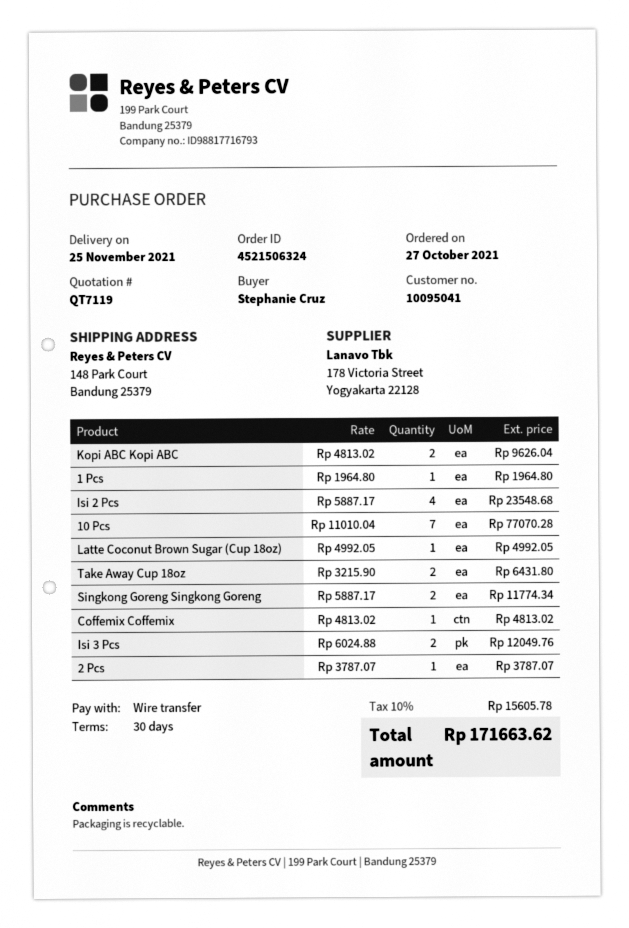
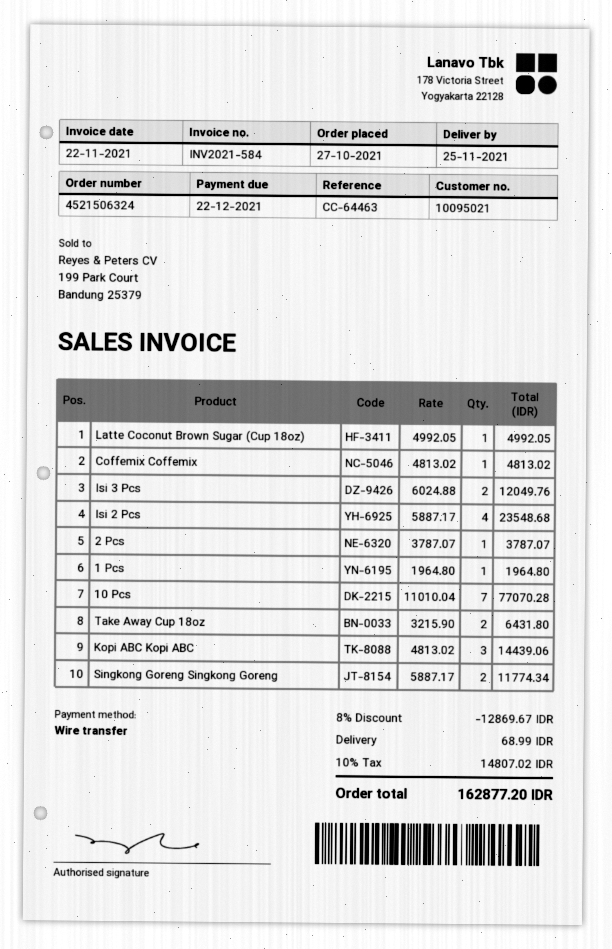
customer number: 10095041 -> 10095021
Kopi ABC Kopi ABC: 2 x 4813.02 = 9626.04 -> 3 x 4813.02 = 14439.06
discount: none -> 8% = 12869.67
shipping: none -> 68.99
tax: 10% = 15605.78 -> 10% = 14807.02
total: 171663.62 -> 162877.20

